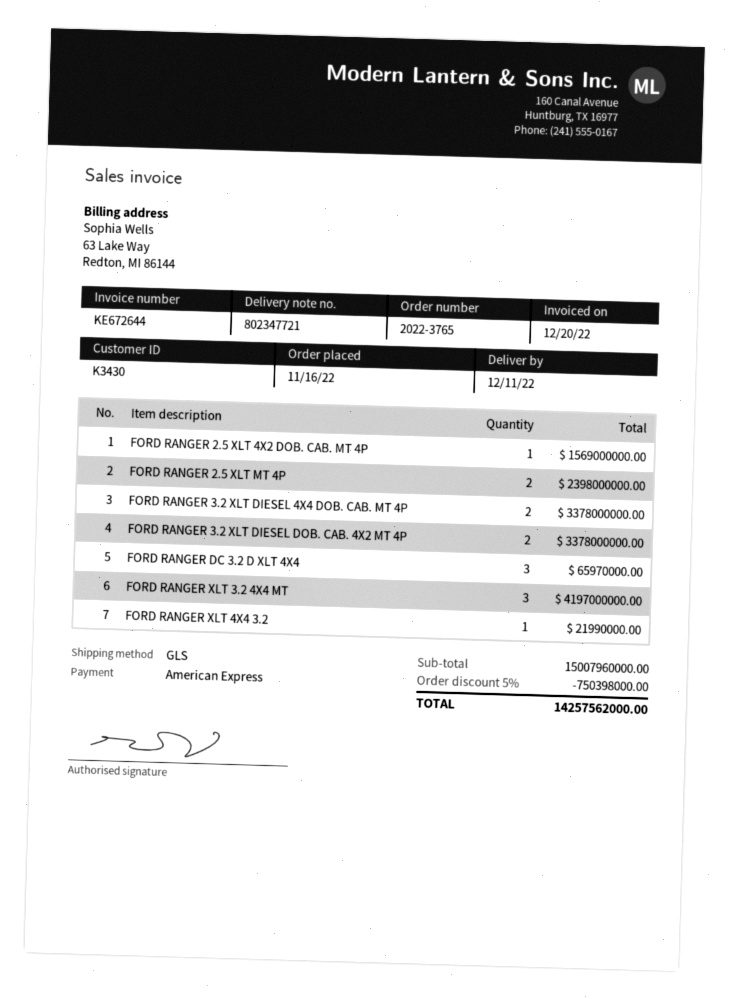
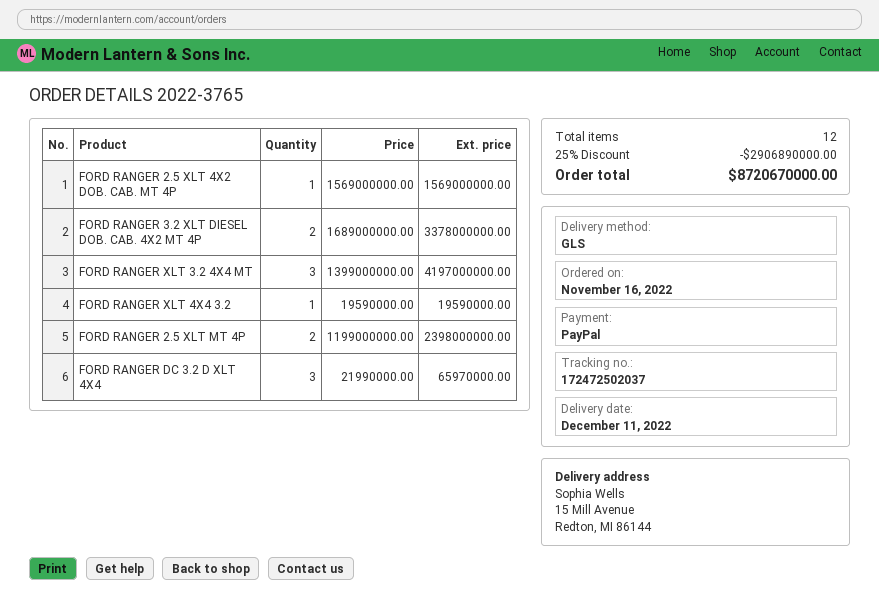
payment method: American Express -> PayPal
FORD RANGER 3.2 XLT DIESEL 4X4 DOB. CAB. MT 4P: 2 for 3378000000.00 -> none
FORD RANGER XLT 4X4 3.2: 1 for 21990000.00 -> 1 for 19590000.00
discount: 5% = 750398000.00 -> 25% = 2906890000.00
total: 14257562000.00 -> 8720670000.00

